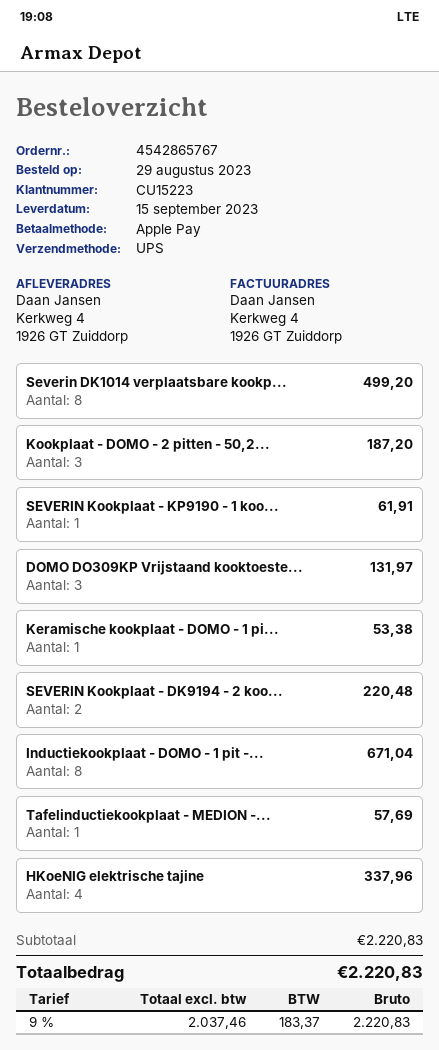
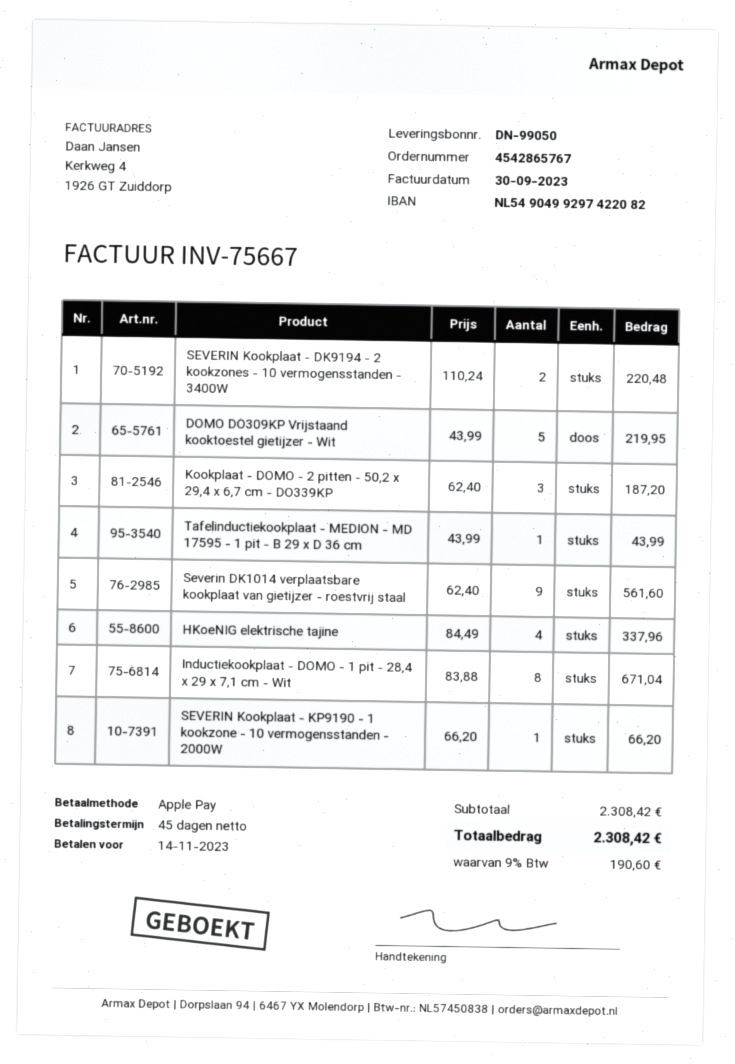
Severin DK1014 verplaatsbare kookp...: 8 for 499.20 -> 9 for 561.60
SEVERIN Kookplaat - KP9190 - 1 koo...: 1 for 61.91 -> 1 for 66.20
DOMO DO309KP Vrijstaand kooktoeste...: 3 for 131.97 -> 5 for 219.95
Keramische kookplaat - DOMO - 1 pi...: 1 for 53.38 -> none
Tafelinductiekookplaat - MEDION -...: 1 for 57.69 -> 1 for 43.99
subtotal: 2220.83 -> 2308.42
tax: 9% = 183.37 -> 9% = 190.60
total: 2220.83 -> 2308.42

